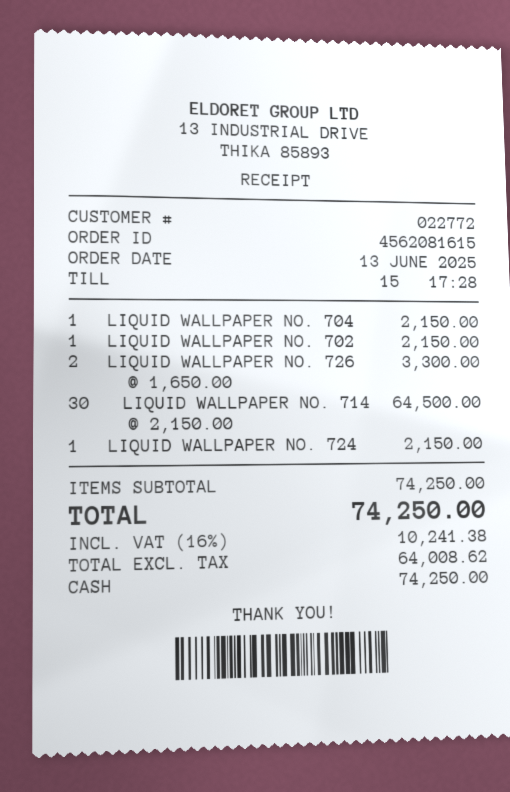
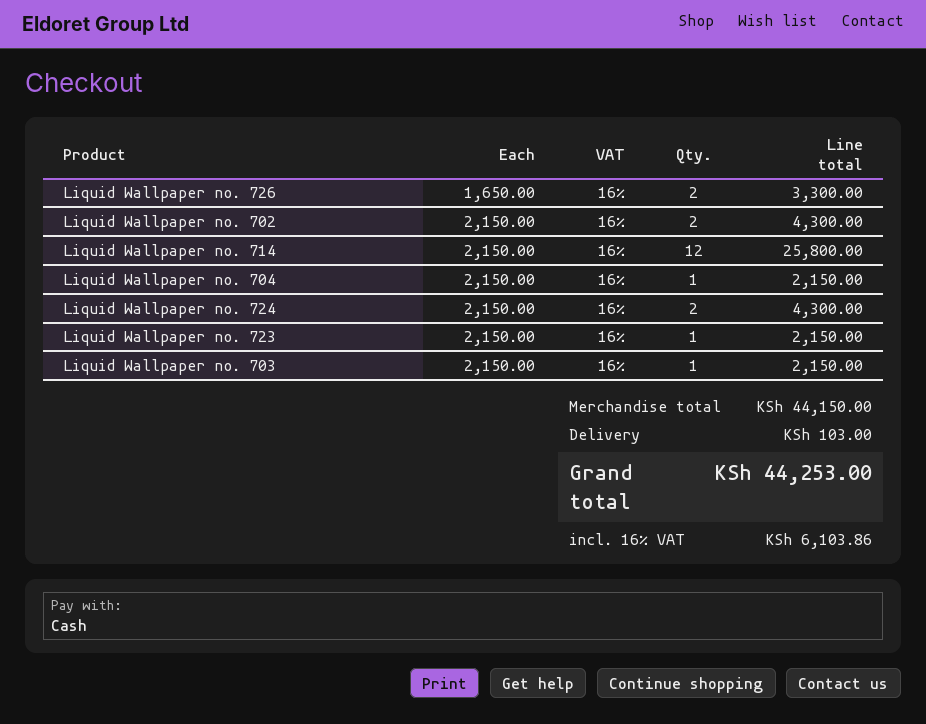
LIQUID WALLPAPER NO. 702: 1 x 2150.00 = 2150.00 -> 2 x 2150.00 = 4300.00
LIQUID WALLPAPER NO. 714: 30 x 2150.00 = 64500.00 -> 12 x 2150.00 = 25800.00
LIQUID WALLPAPER NO. 724: 1 x 2150.00 = 2150.00 -> 2 x 2150.00 = 4300.00
Liquid Wallpaper no. 723: none -> 1 x 2150.00 = 2150.00
Liquid Wallpaper no. 703: none -> 1 x 2150.00 = 2150.00
subtotal: 74250.00 -> 44150.00
shipping: none -> 103.00
tax: 16% = 10241.38 -> 16% = 6103.86
total: 74250.00 -> 44253.00

